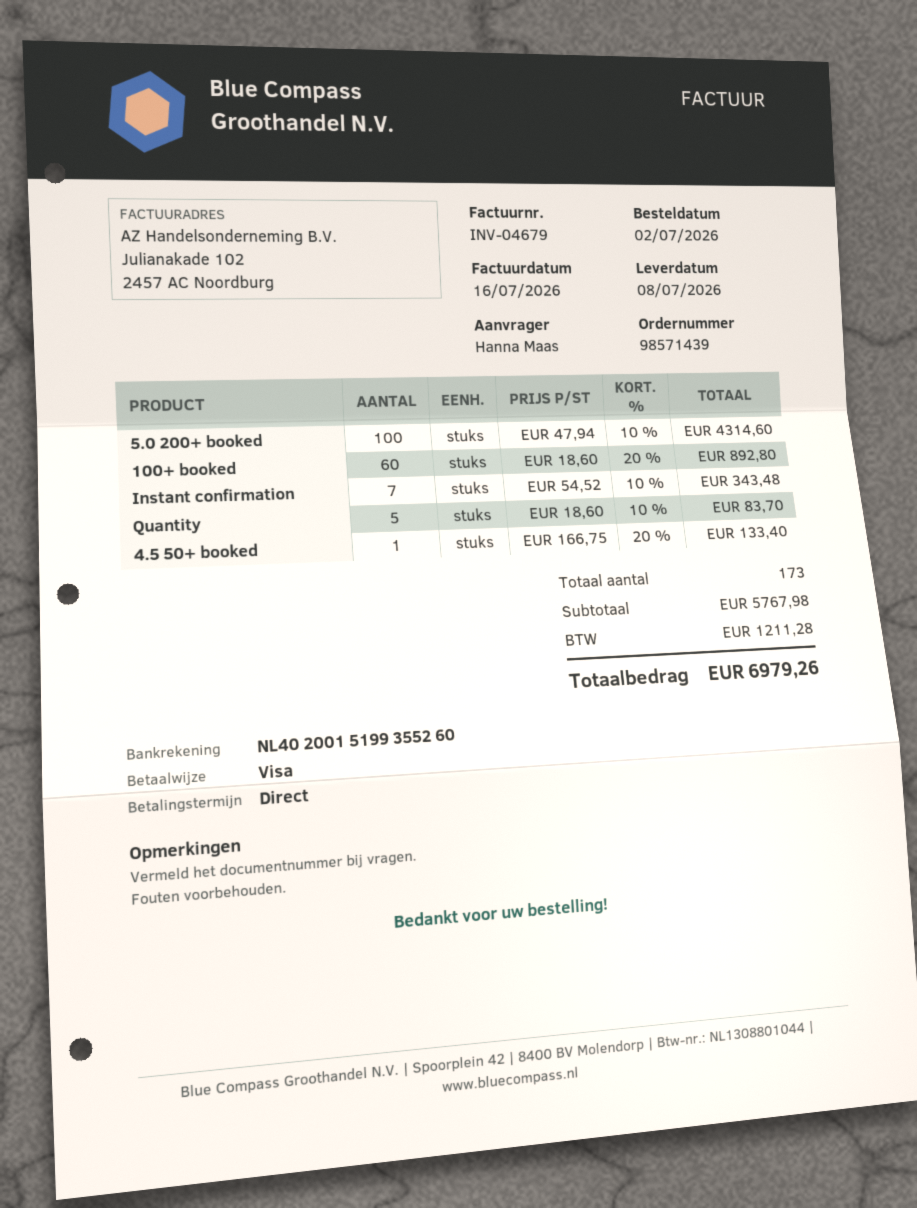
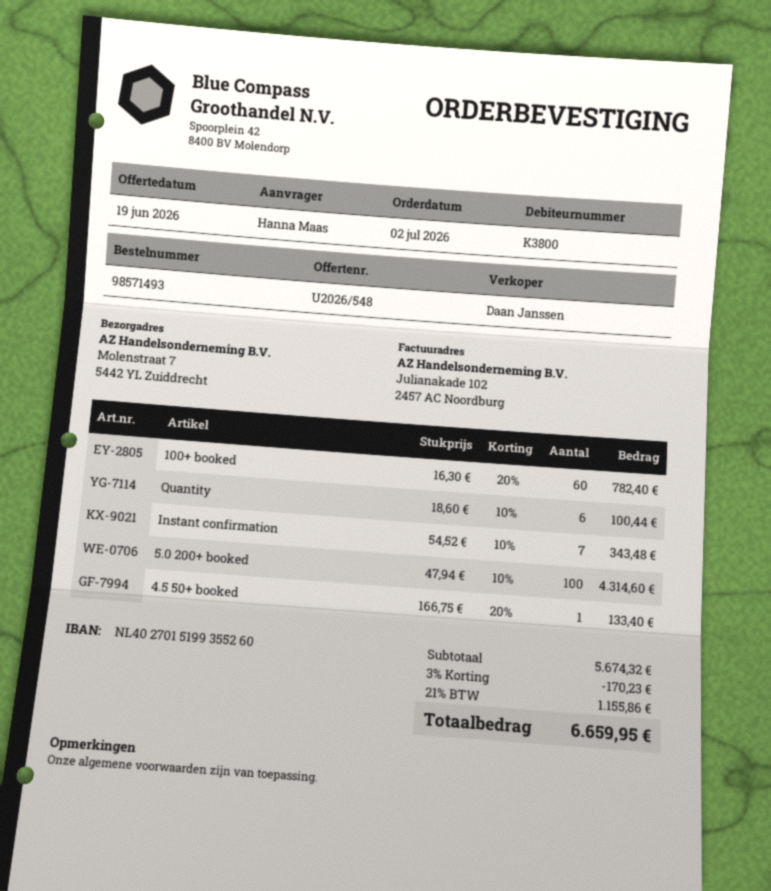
order number: 98571439 -> 98571493
bank account: NL4020015199355260 -> NL4027015199355260
100+ booked: 60 x 18.60 - 20% = 892.80 -> 60 x 16.30 - 20% = 782.40
Quantity: 5 x 18.60 - 10% = 83.70 -> 6 x 18.60 - 10% = 100.44
subtotal: 5767.98 -> 5674.32
discount: none -> 3% = 170.23
tax: 1211.28 -> 1155.86
total: 6979.26 -> 6659.95

